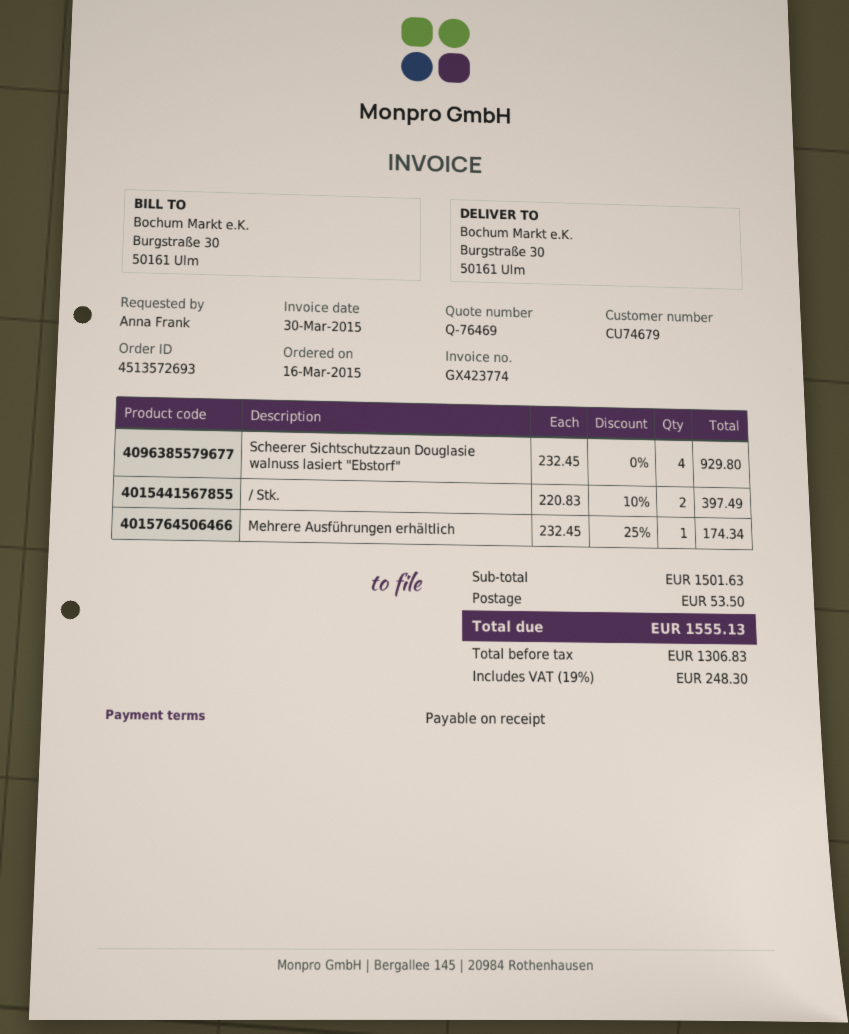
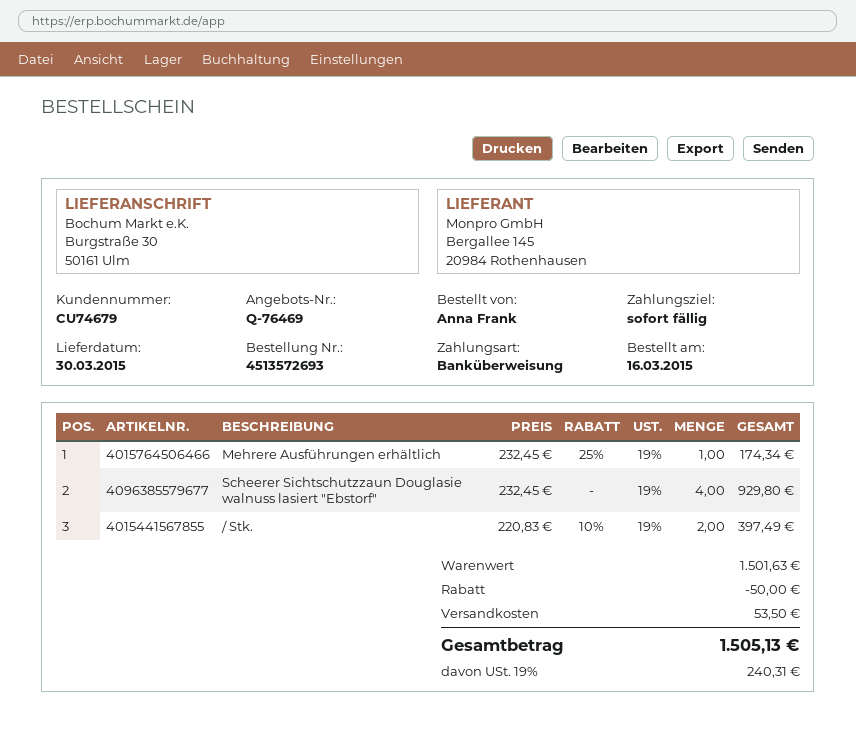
discount: none -> 50.00
tax: 19% = 248.30 -> 19% = 240.31
total: 1555.13 -> 1505.13

